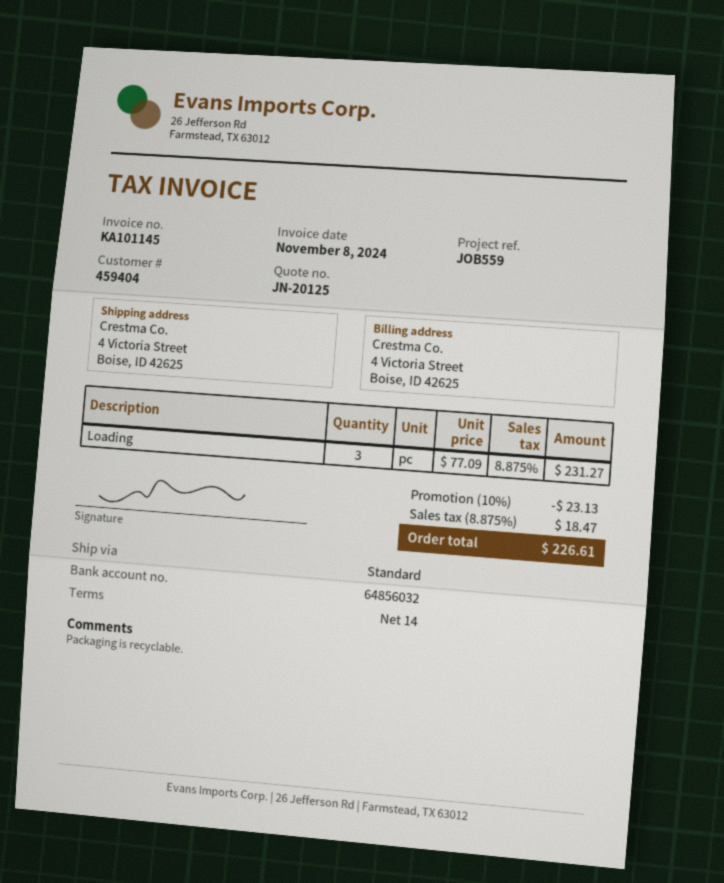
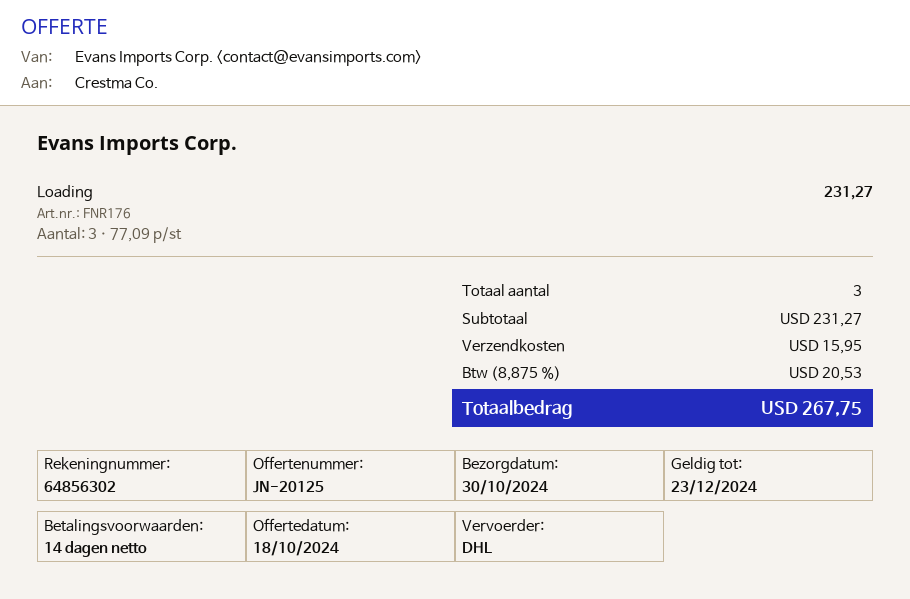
bank account: 64856032 -> 64856302
shipping method: standard -> DHL
discount: 10% = 23.13 -> none
shipping: none -> 15.95
tax: 8.875% = 18.47 -> 8.875% = 20.53
total: 226.61 -> 267.75

